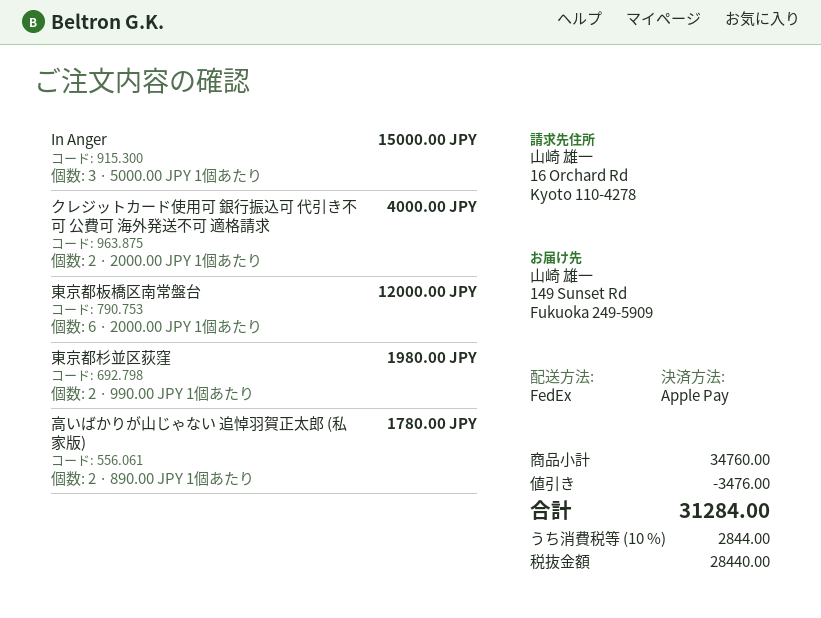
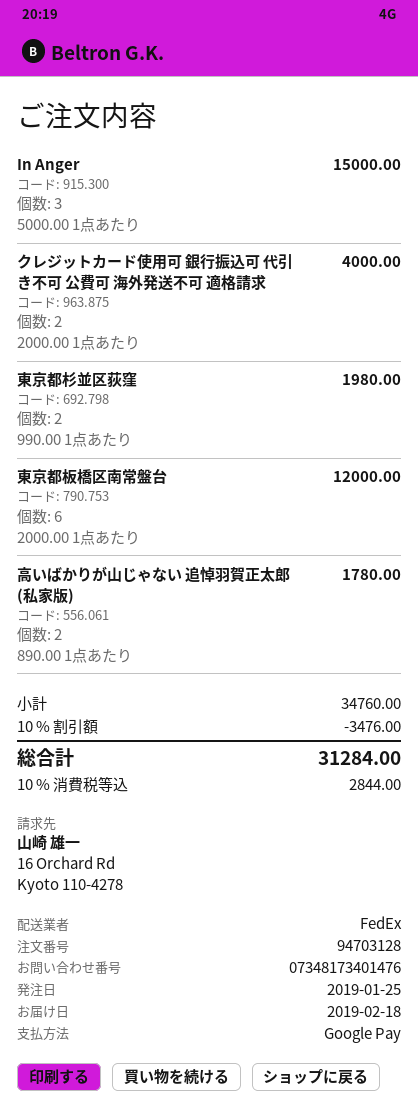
payment method: Apple Pay -> Google Pay

